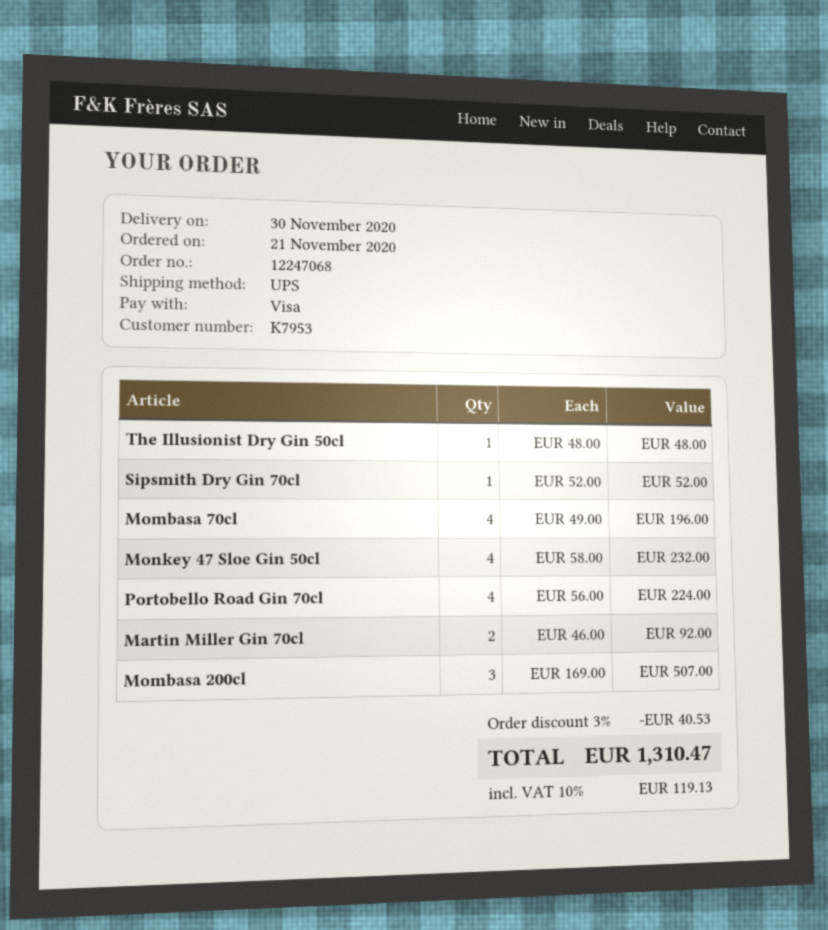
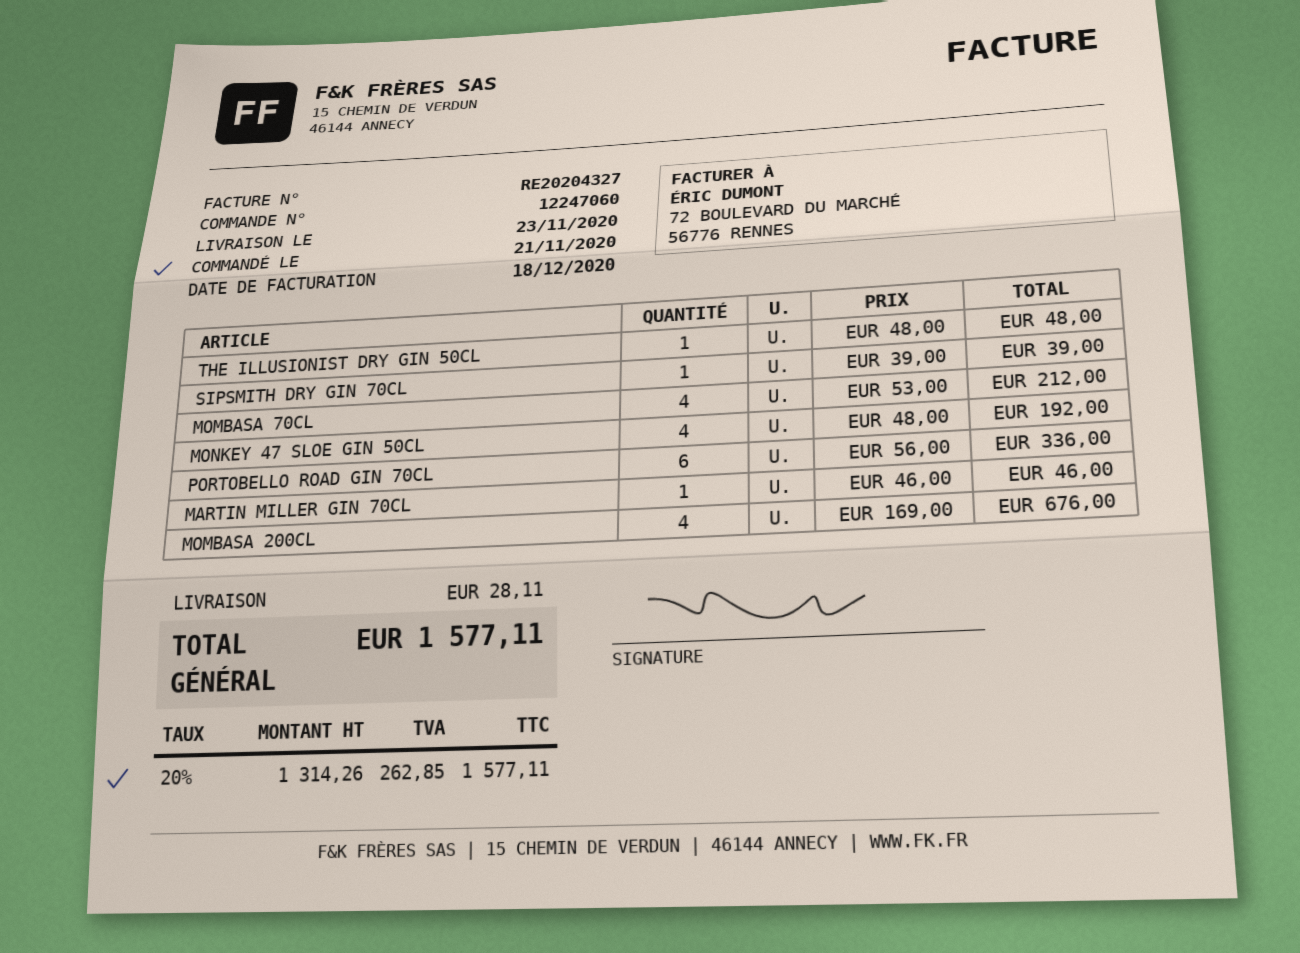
order number: 12247068 -> 12247060
delivery date: 2020-11-30 -> 2020-11-23
Sipsmith Dry Gin 70cl: 1 x 52.00 = 52.00 -> 1 x 39.00 = 39.00
Mombasa 70cl: 4 x 49.00 = 196.00 -> 4 x 53.00 = 212.00
Monkey 47 Sloe Gin 50cl: 4 x 58.00 = 232.00 -> 4 x 48.00 = 192.00
Portobello Road Gin 70cl: 4 x 56.00 = 224.00 -> 6 x 56.00 = 336.00
Martin Miller Gin 70cl: 2 x 46.00 = 92.00 -> 1 x 46.00 = 46.00
Mombasa 200cl: 3 x 169.00 = 507.00 -> 4 x 169.00 = 676.00
discount: 3% = 40.53 -> none
shipping: none -> 28.11
tax: 10% = 119.13 -> 20% = 262.85
total: 1310.47 -> 1577.11

